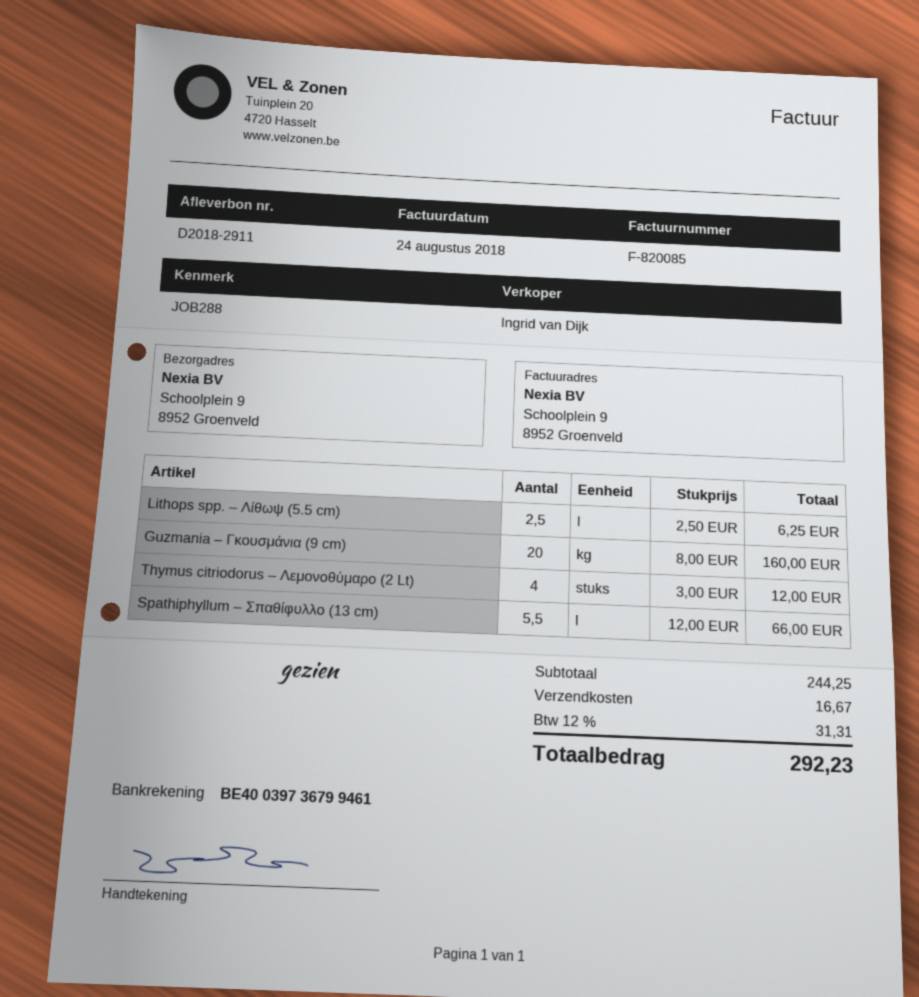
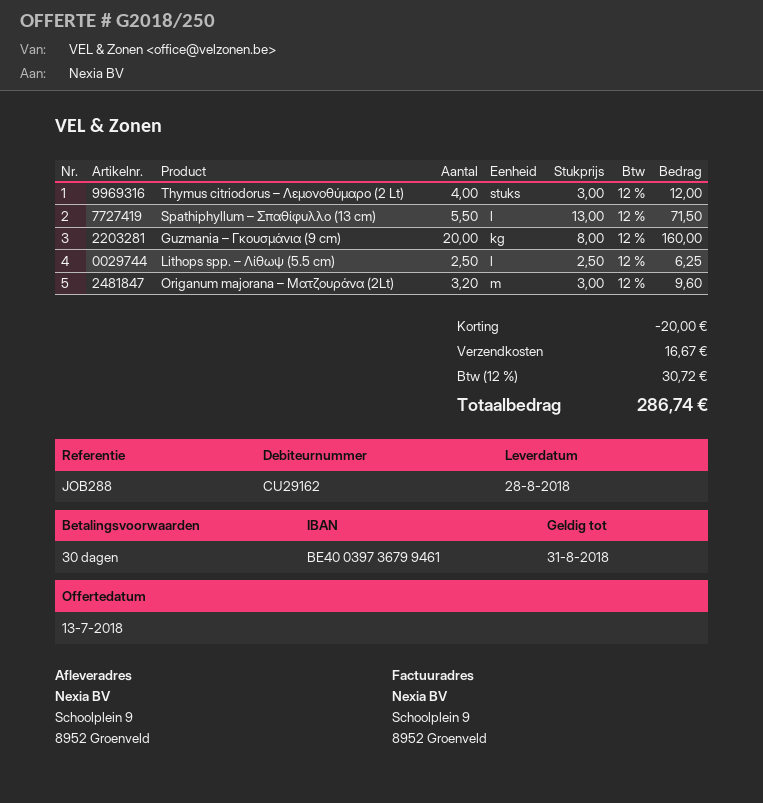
Spathiphyllum – Σπαθίφυλλο (13 cm): 5.5 x 12.00 = 66.00 -> 5.5 x 13.00 = 71.50
Origanum majorana – Ματζουράνα (2Lt): none -> 3.2 x 3.00 = 9.60
discount: none -> 20.00
tax: 12% = 31.31 -> 12% = 30.72
total: 292.23 -> 286.74

